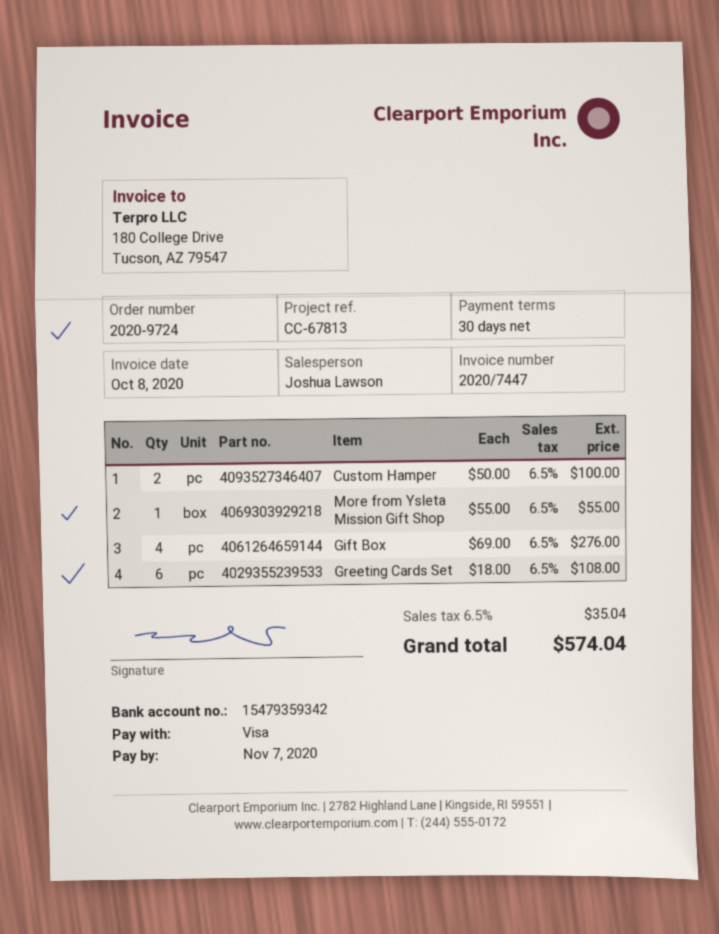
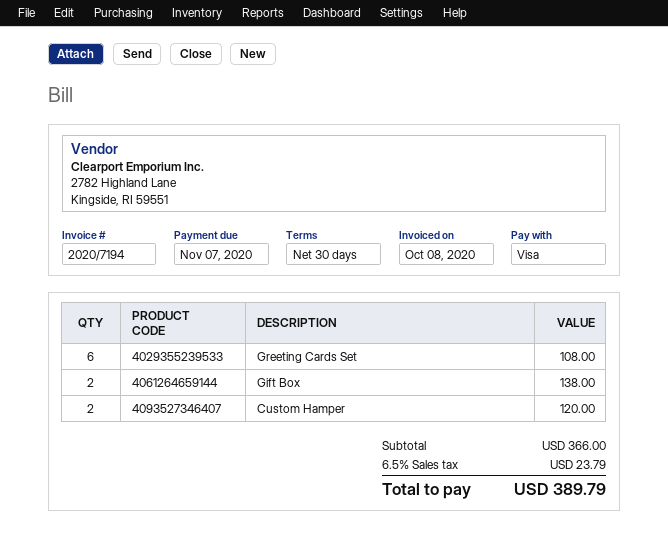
invoice number: 2020/7447 -> 2020/7194
Custom Hamper: 2 for 100.00 -> 2 for 120.00
More from Ysleta Mission Gift Shop: 1 for 55.00 -> none
Gift Box: 4 for 276.00 -> 2 for 138.00
tax: 6.5% = 35.04 -> 6.5% = 23.79
total: 574.04 -> 389.79

